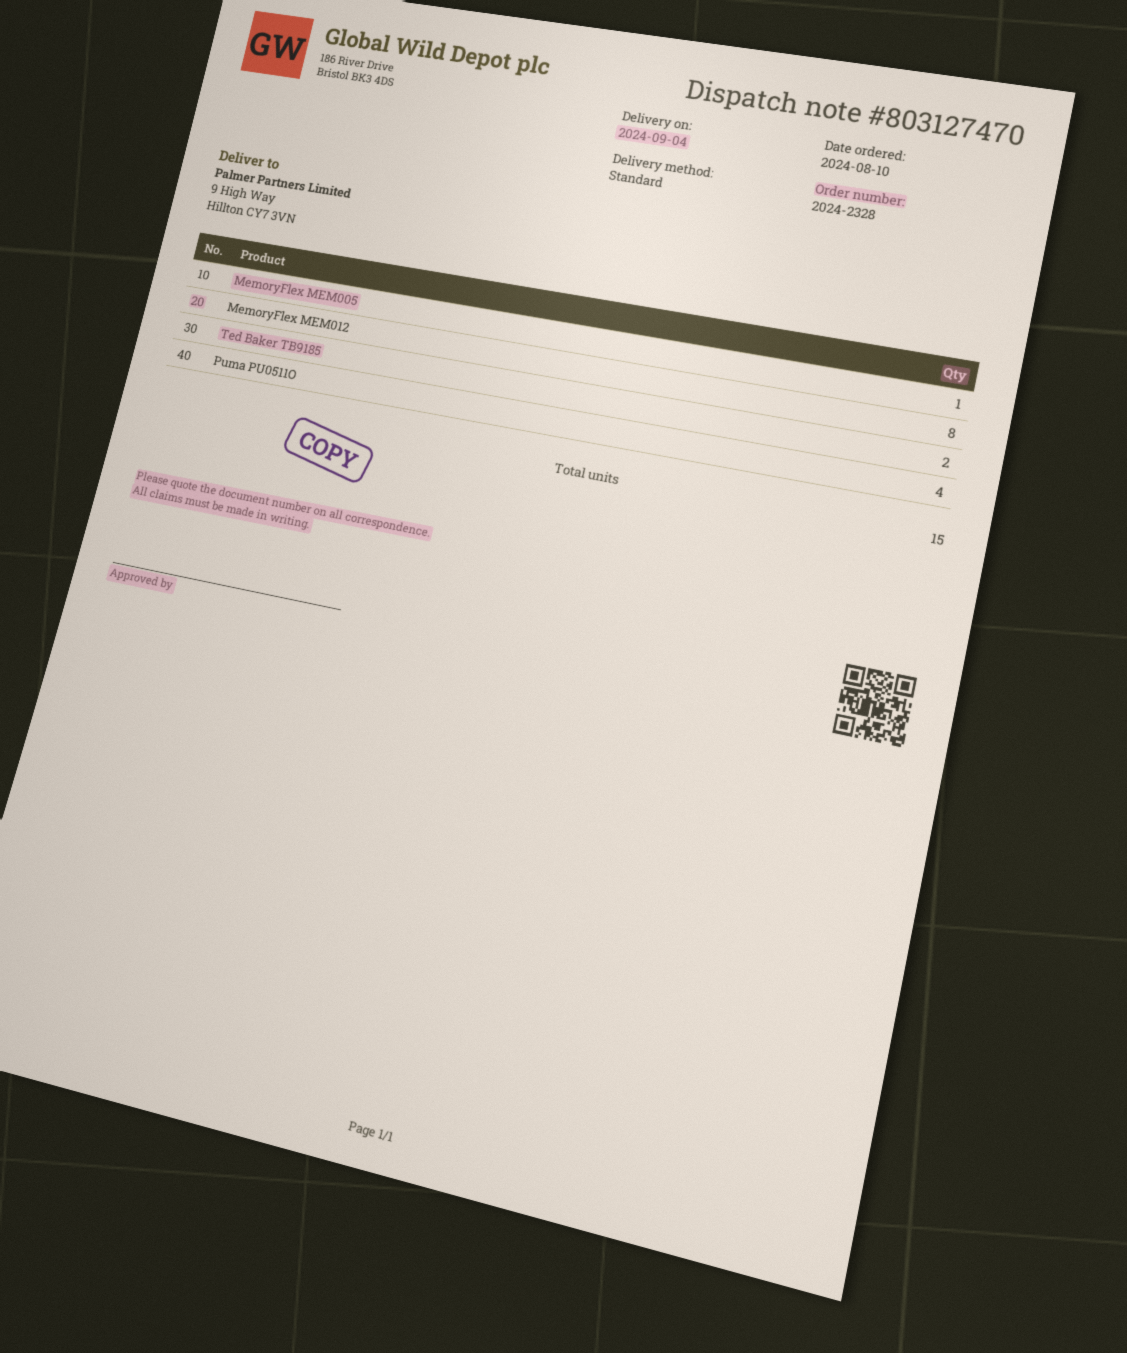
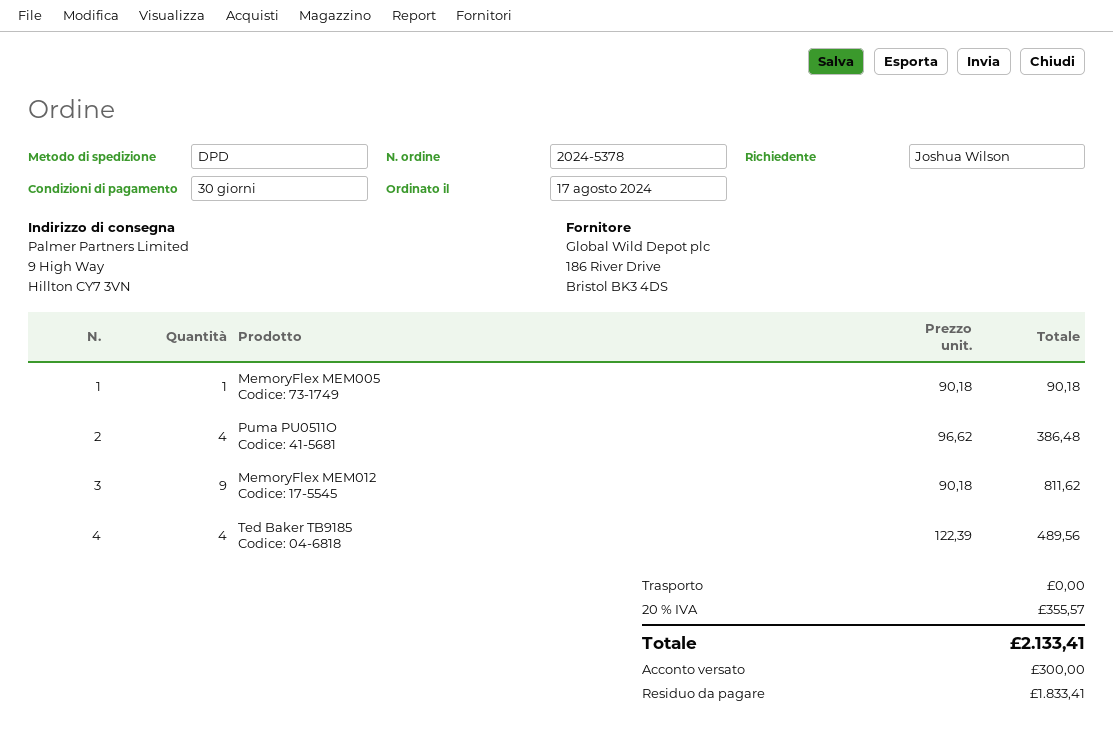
order number: 2024-2328 -> 2024-5378
order date: 2024-08-10 -> 2024-08-17
shipping method: standard -> DPD
MemoryFlex MEM012: 8 -> 9
Ted Baker TB9185: 2 -> 4

